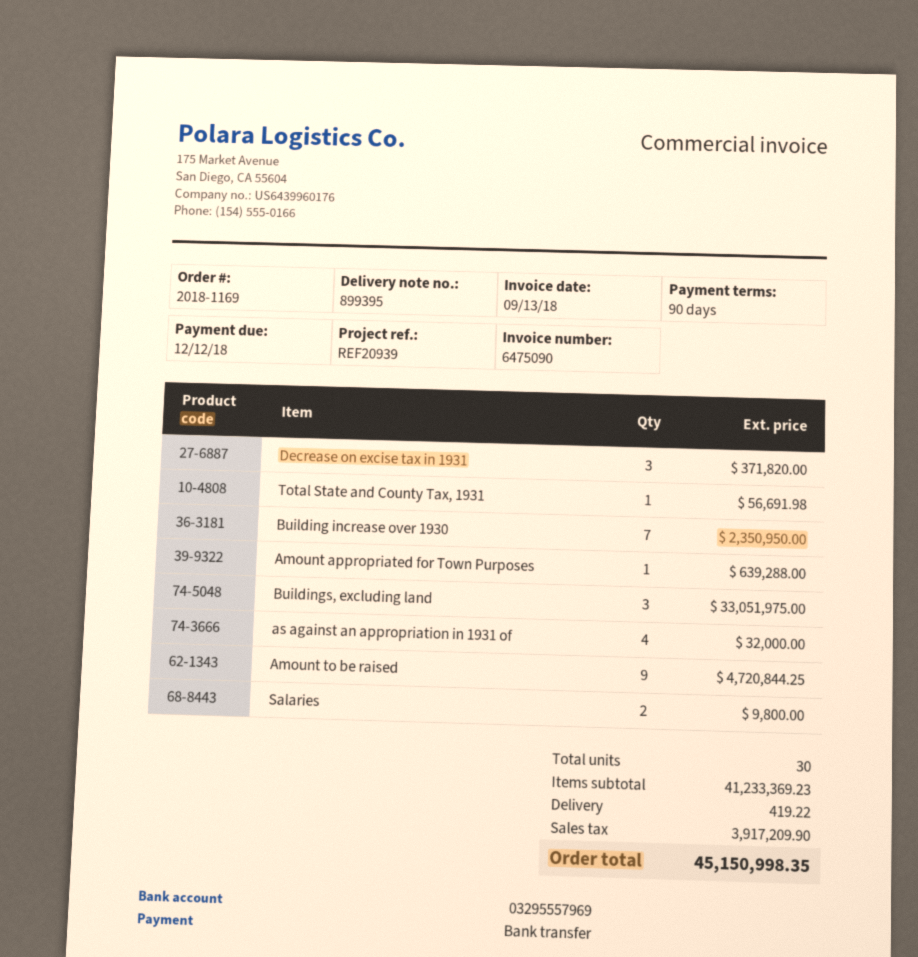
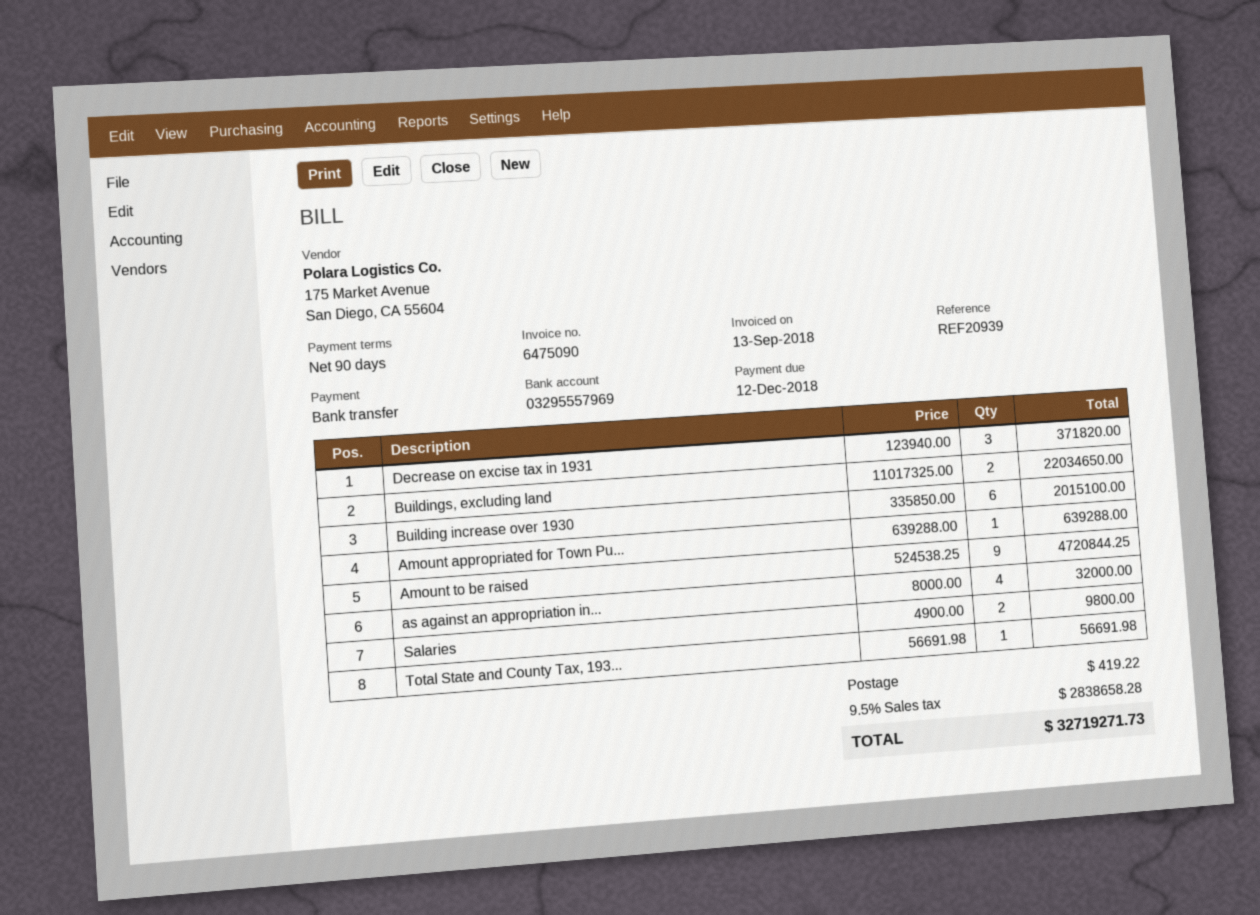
Building increase over 1930: 7 for 2350950.00 -> 6 for 2015100.00
Buildings, excluding land: 3 for 33051975.00 -> 2 for 22034650.00
tax: 3917209.90 -> 2838658.28
total: 45150998.35 -> 32719271.73

